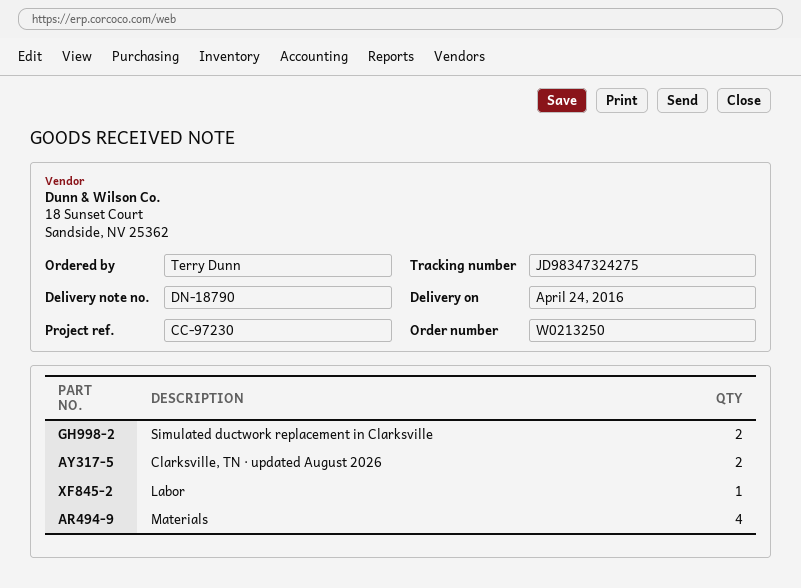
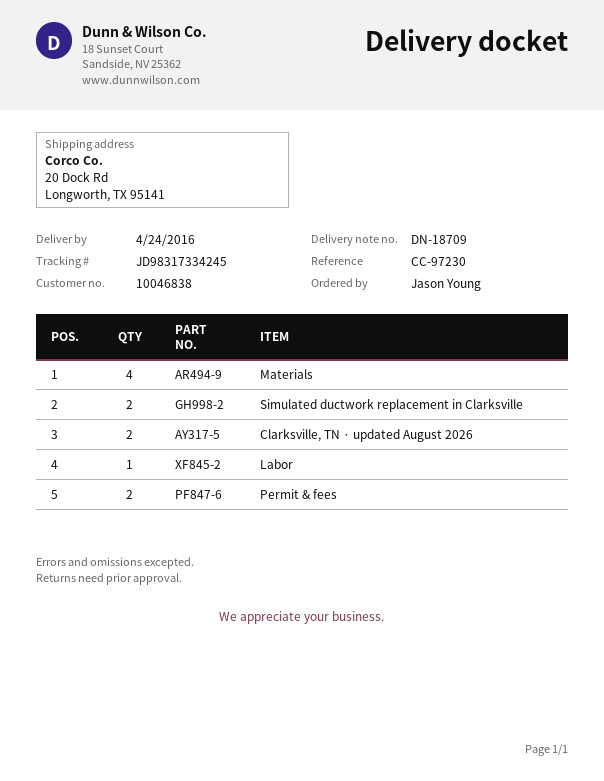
delivery note number: DN-18790 -> DN-18709
ordered by: Terry Dunn -> Jason Young
tracking number: JD98347324275 -> JD98317334245
Permit & fees: none -> 2

